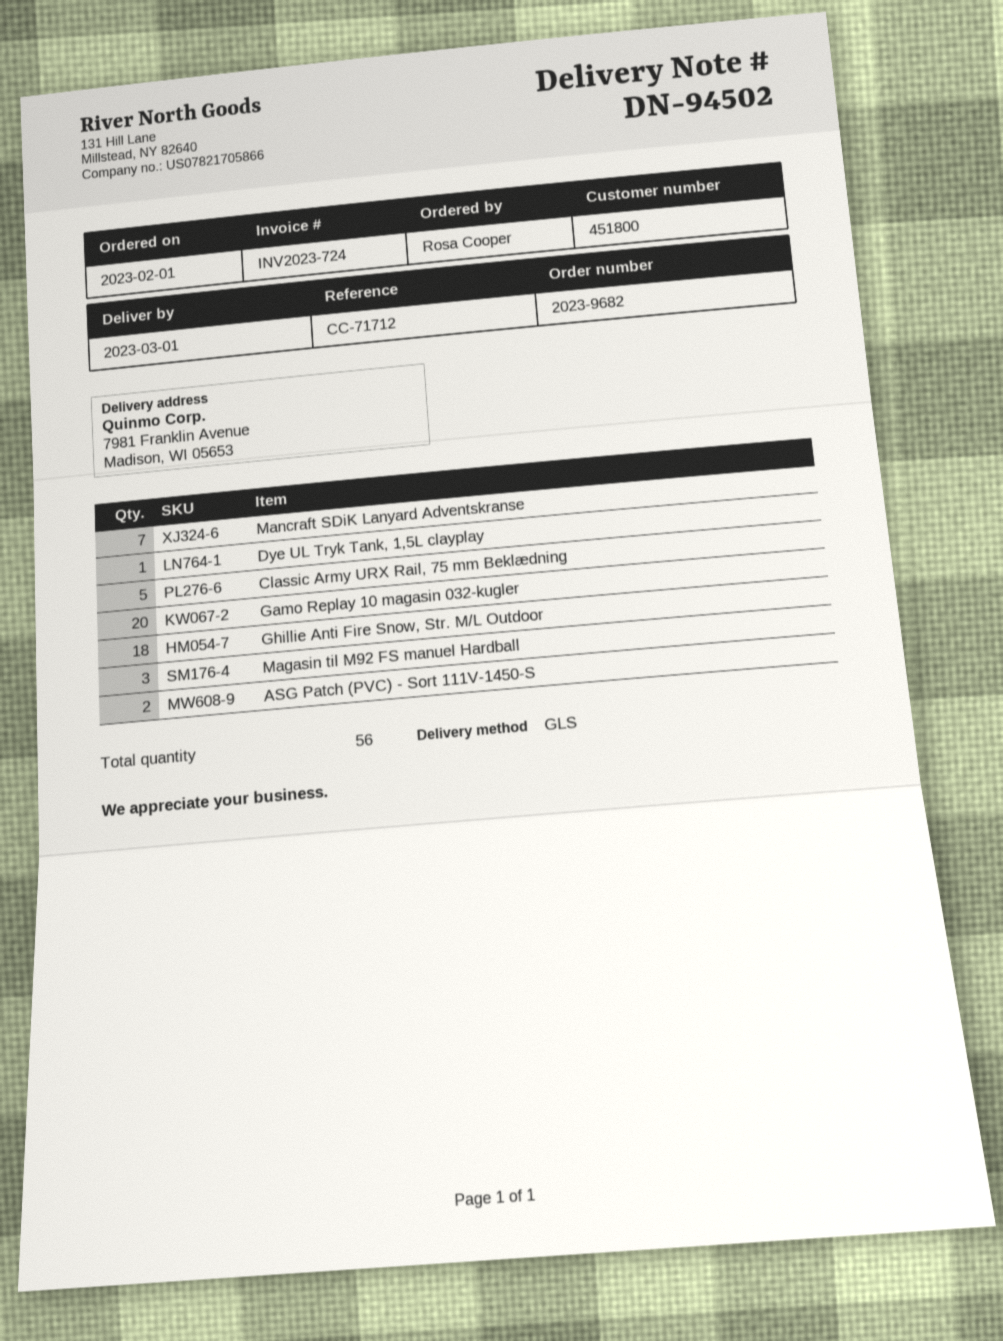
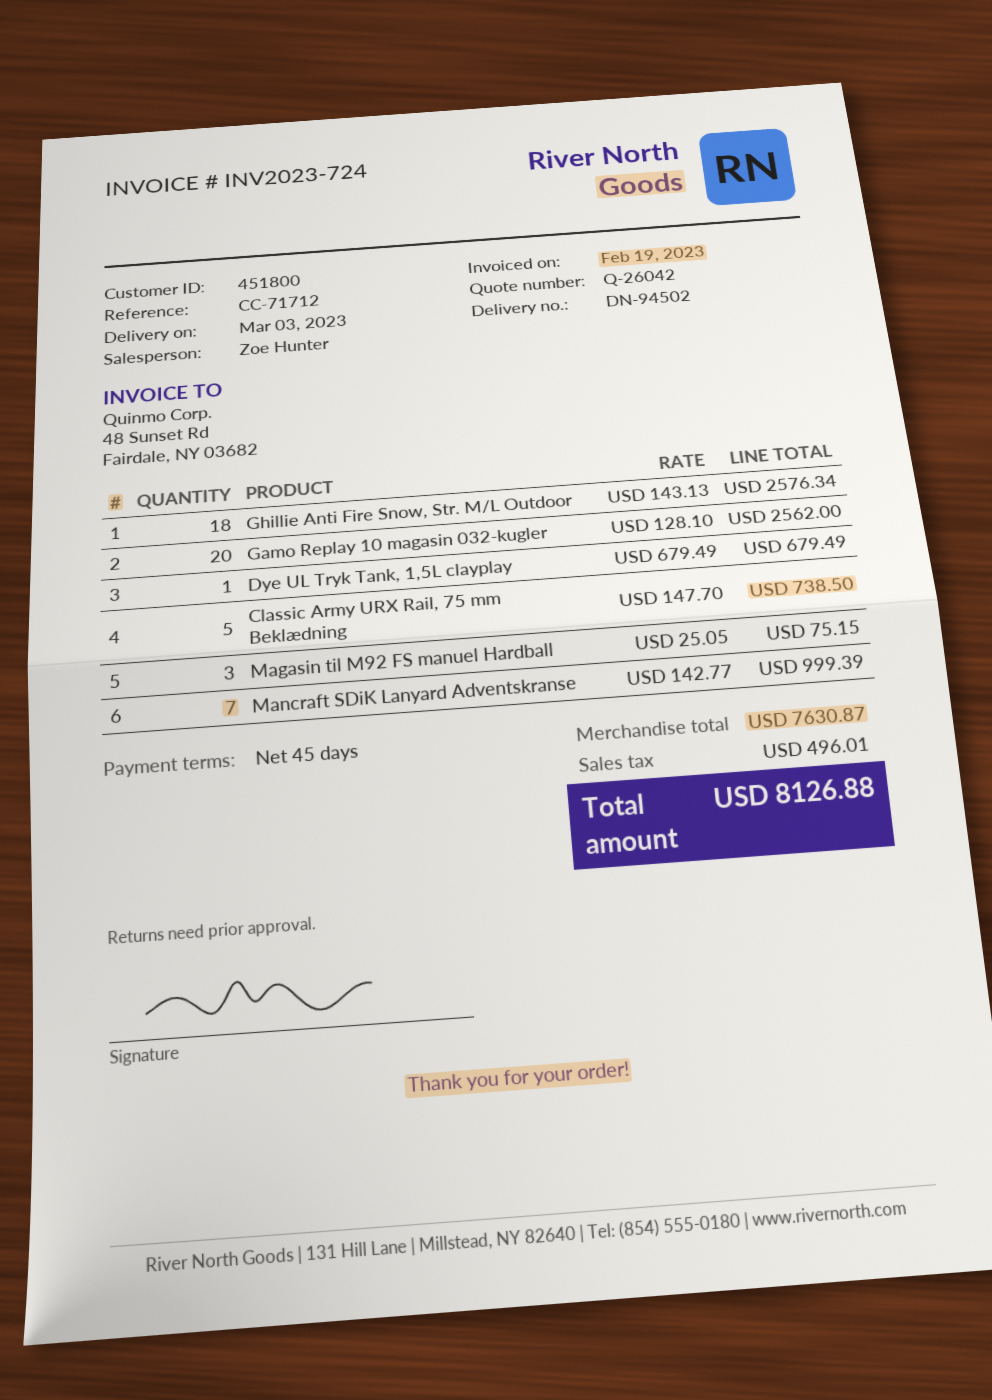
delivery date: 2023-03-01 -> 2023-03-03
ASG Patch (PVC) - Sort 111V-1450-S: 2 -> none

